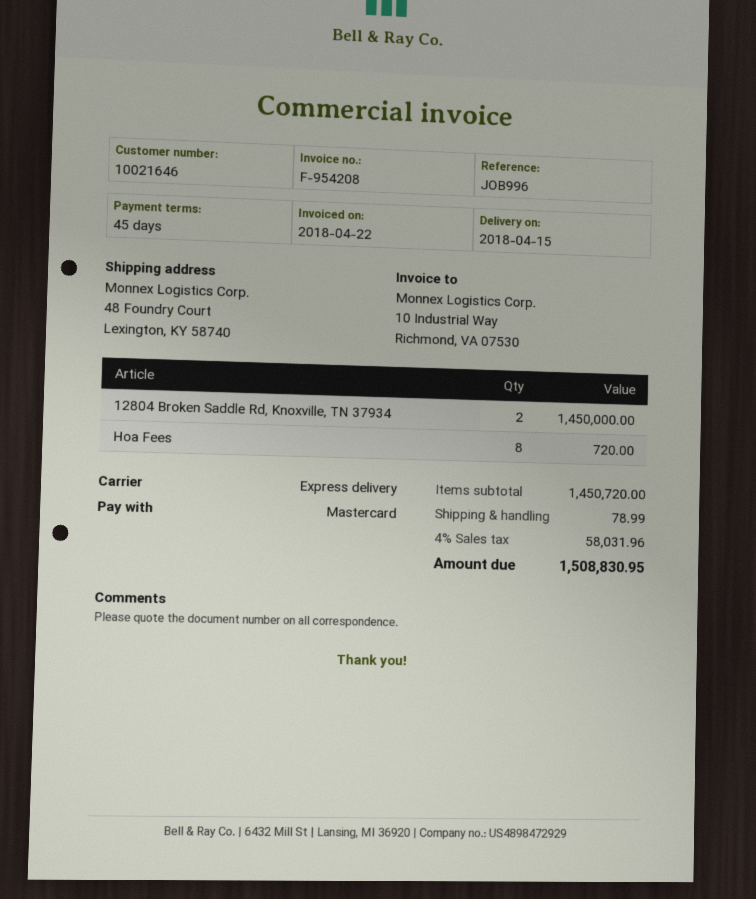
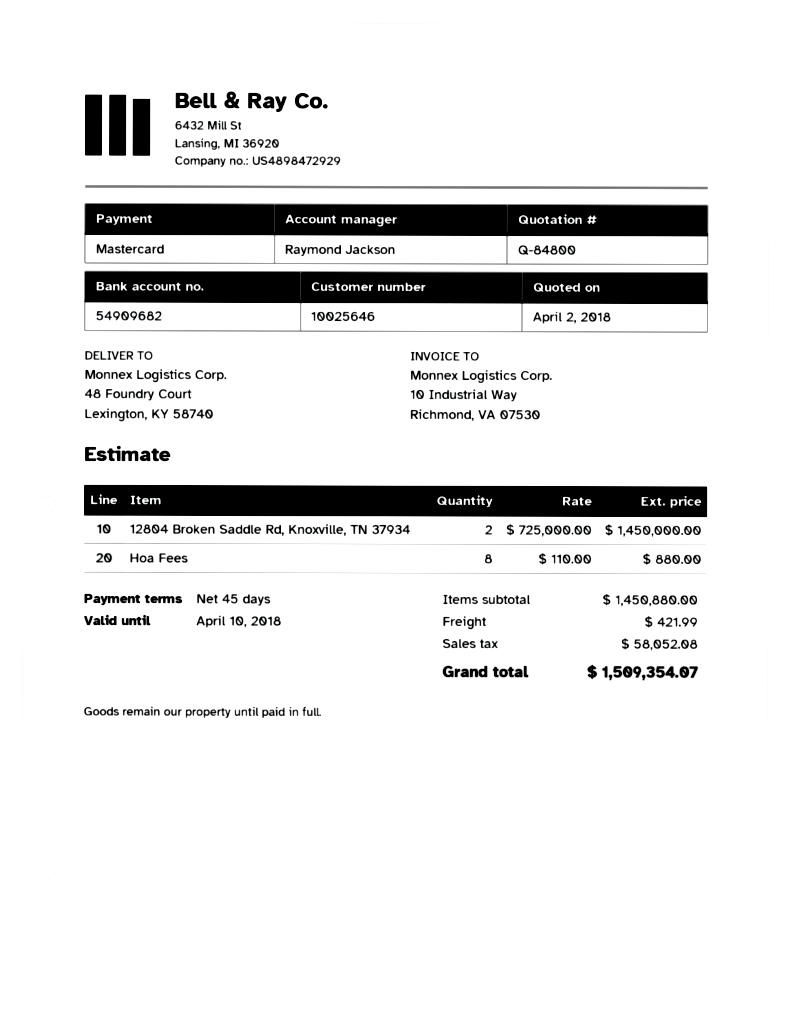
customer number: 10021646 -> 10025646
Hoa Fees: 8 for 720.00 -> 8 for 880.00
subtotal: 1450720.00 -> 1450880.00
shipping: 78.99 -> 421.99
tax: 58031.96 -> 58052.08
total: 1508830.95 -> 1509354.07

